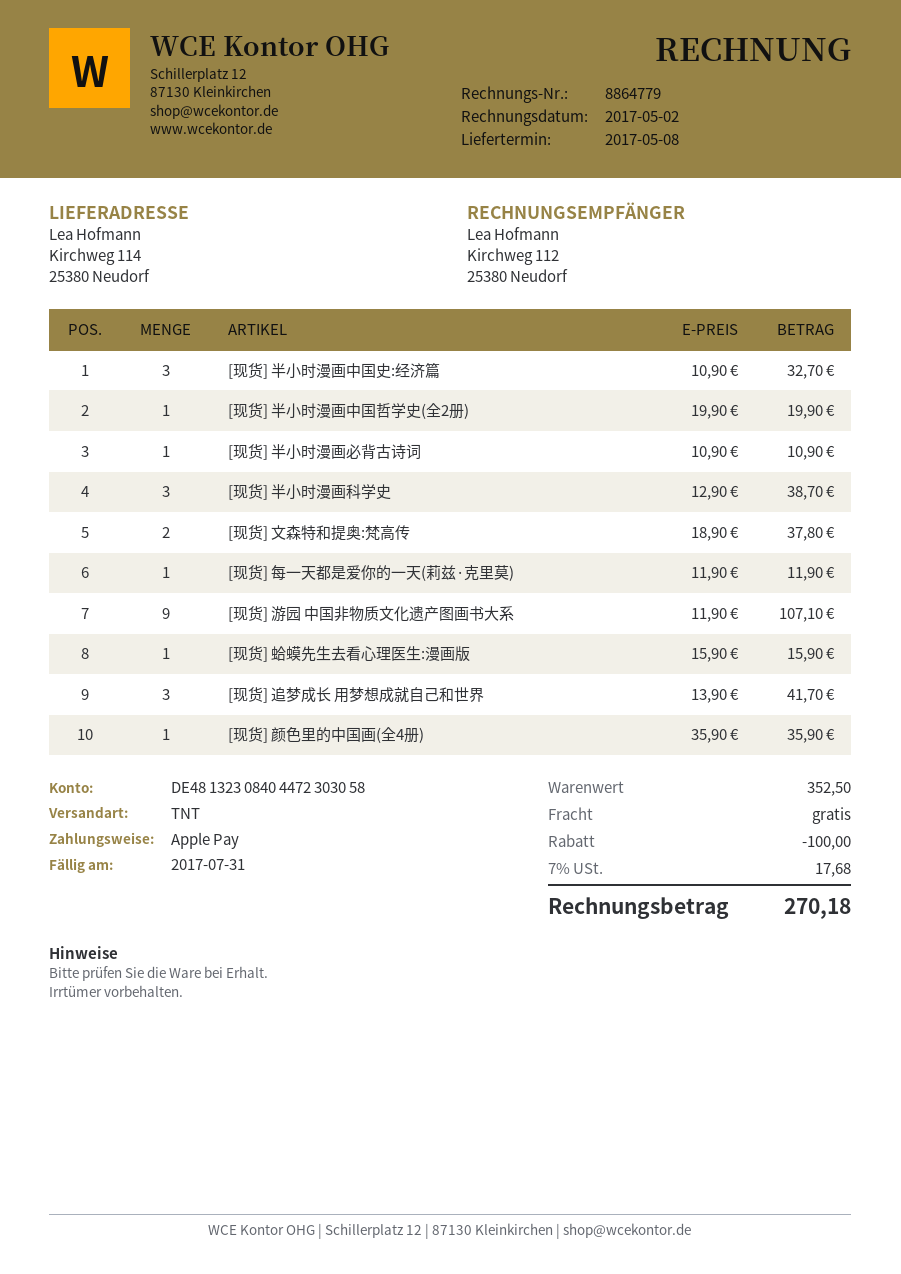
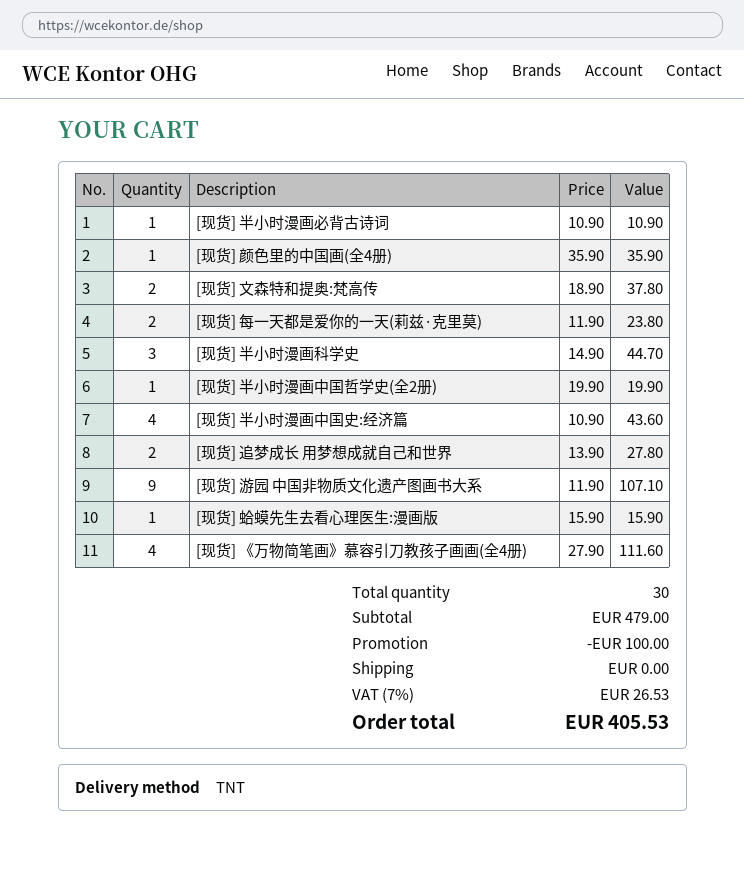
[现货] 半小时漫画中国史:经济篇: 3 x 10.90 = 32.70 -> 4 x 10.90 = 43.60
[现货] 半小时漫画科学史: 3 x 12.90 = 38.70 -> 3 x 14.90 = 44.70
[现货] 每一天都是爱你的一天(莉兹·克里莫): 1 x 11.90 = 11.90 -> 2 x 11.90 = 23.80
[现货] 追梦成长 用梦想成就自己和世界: 3 x 13.90 = 41.70 -> 2 x 13.90 = 27.80
[现货] 《万物简笔画》慕容引刀教孩子画画(全4册): none -> 4 x 27.90 = 111.60
subtotal: 352.50 -> 479.00
tax: 7% = 17.68 -> 7% = 26.53
total: 270.18 -> 405.53

